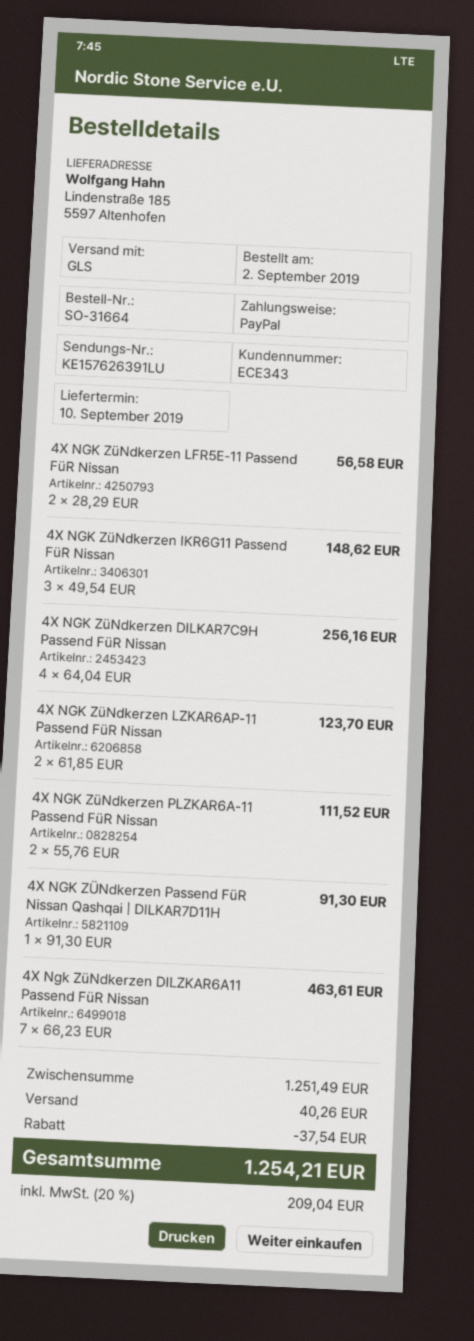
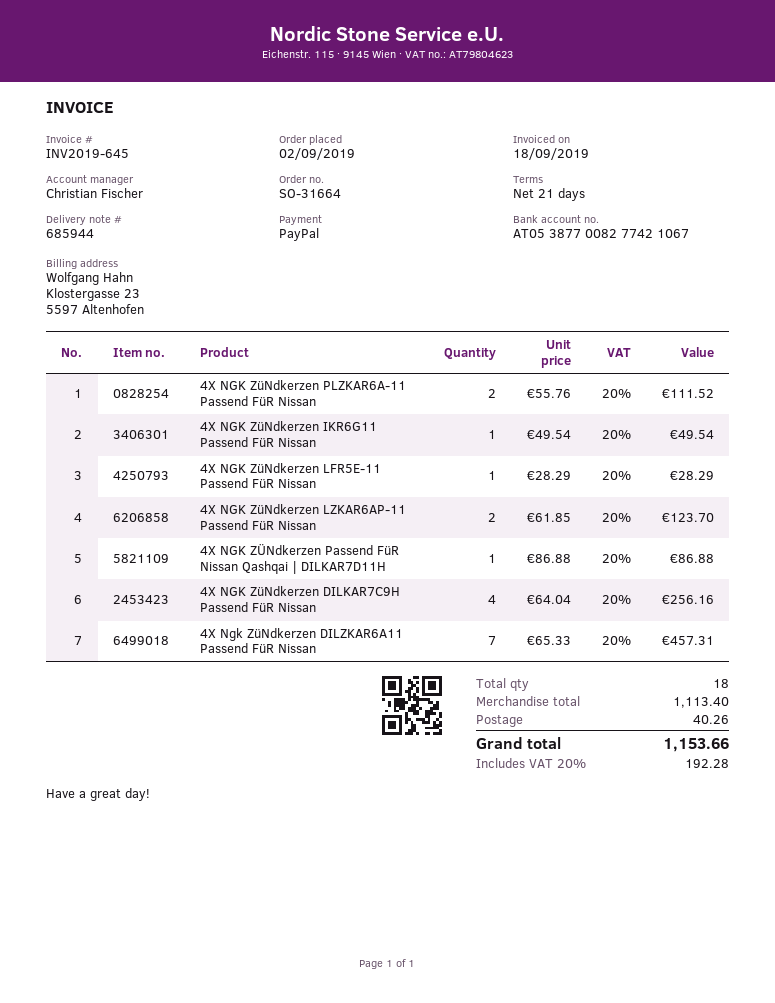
4X NGK ZüNdkerzen LFR5E-11 Passend FüR Nissan: 2 x 28.29 = 56.58 -> 1 x 28.29 = 28.29
4X NGK ZüNdkerzen IKR6G11 Passend FüR Nissan: 3 x 49.54 = 148.62 -> 1 x 49.54 = 49.54
4X NGK ZÜNdkerzen Passend FüR Nissan Qashqai | DILKAR7D11H: 1 x 91.30 = 91.30 -> 1 x 86.88 = 86.88
4X Ngk ZüNdkerzen DILZKAR6A11 Passend FüR Nissan: 7 x 66.23 = 463.61 -> 7 x 65.33 = 457.31
subtotal: 1251.49 -> 1113.40
discount: 37.54 -> none
tax: 20% = 209.04 -> 20% = 192.28
total: 1254.21 -> 1153.66

